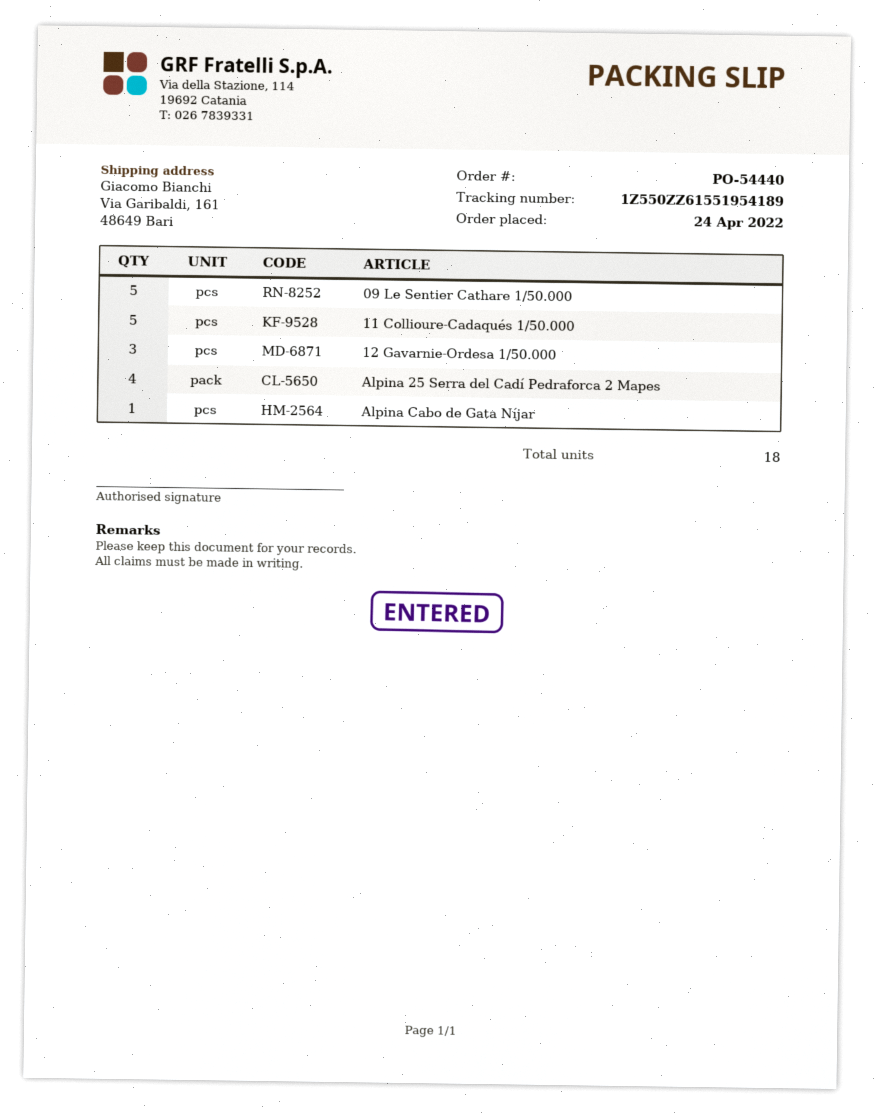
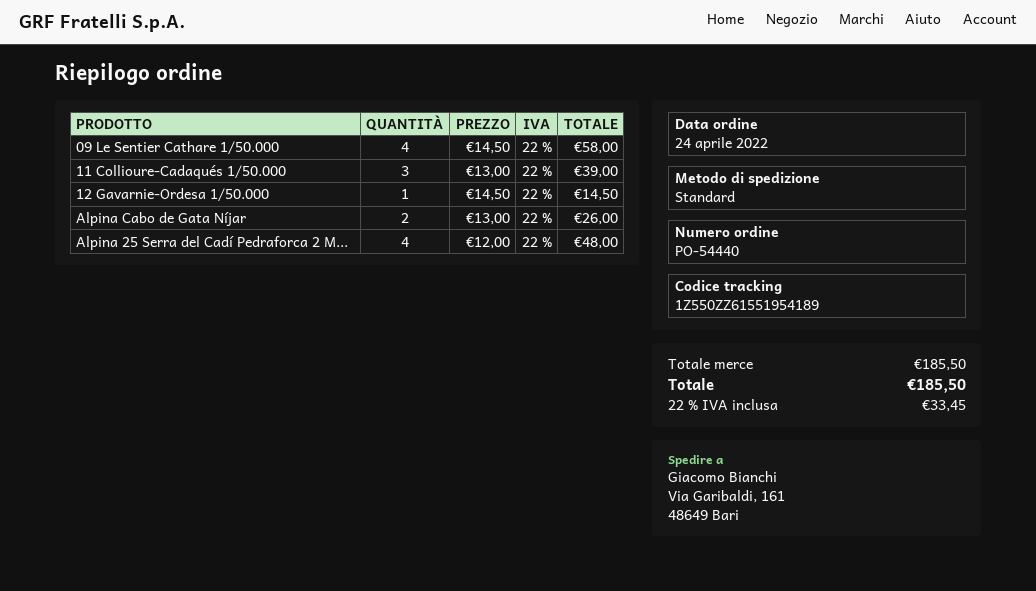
09 Le Sentier Cathare 1/50.000: 5 -> 4
11 Collioure-Cadaqués 1/50.000: 5 -> 3
12 Gavarnie-Ordesa 1/50.000: 3 -> 1
Alpina Cabo de Gata Níjar: 1 -> 2

